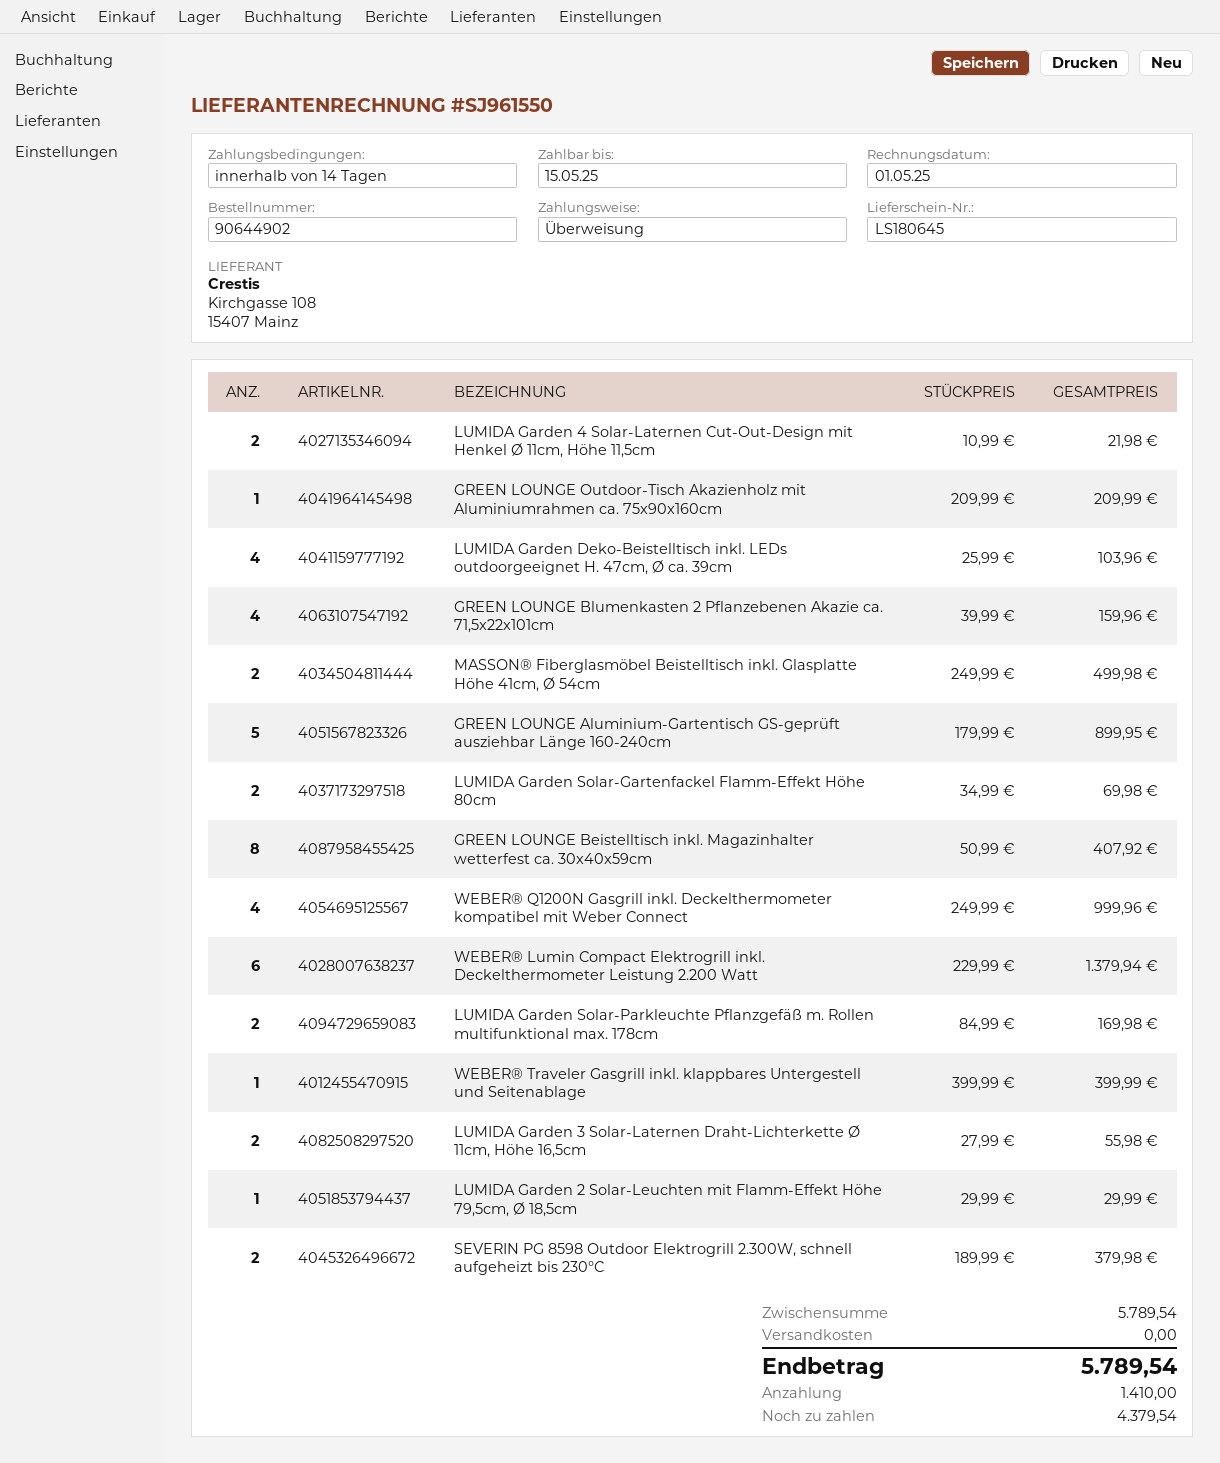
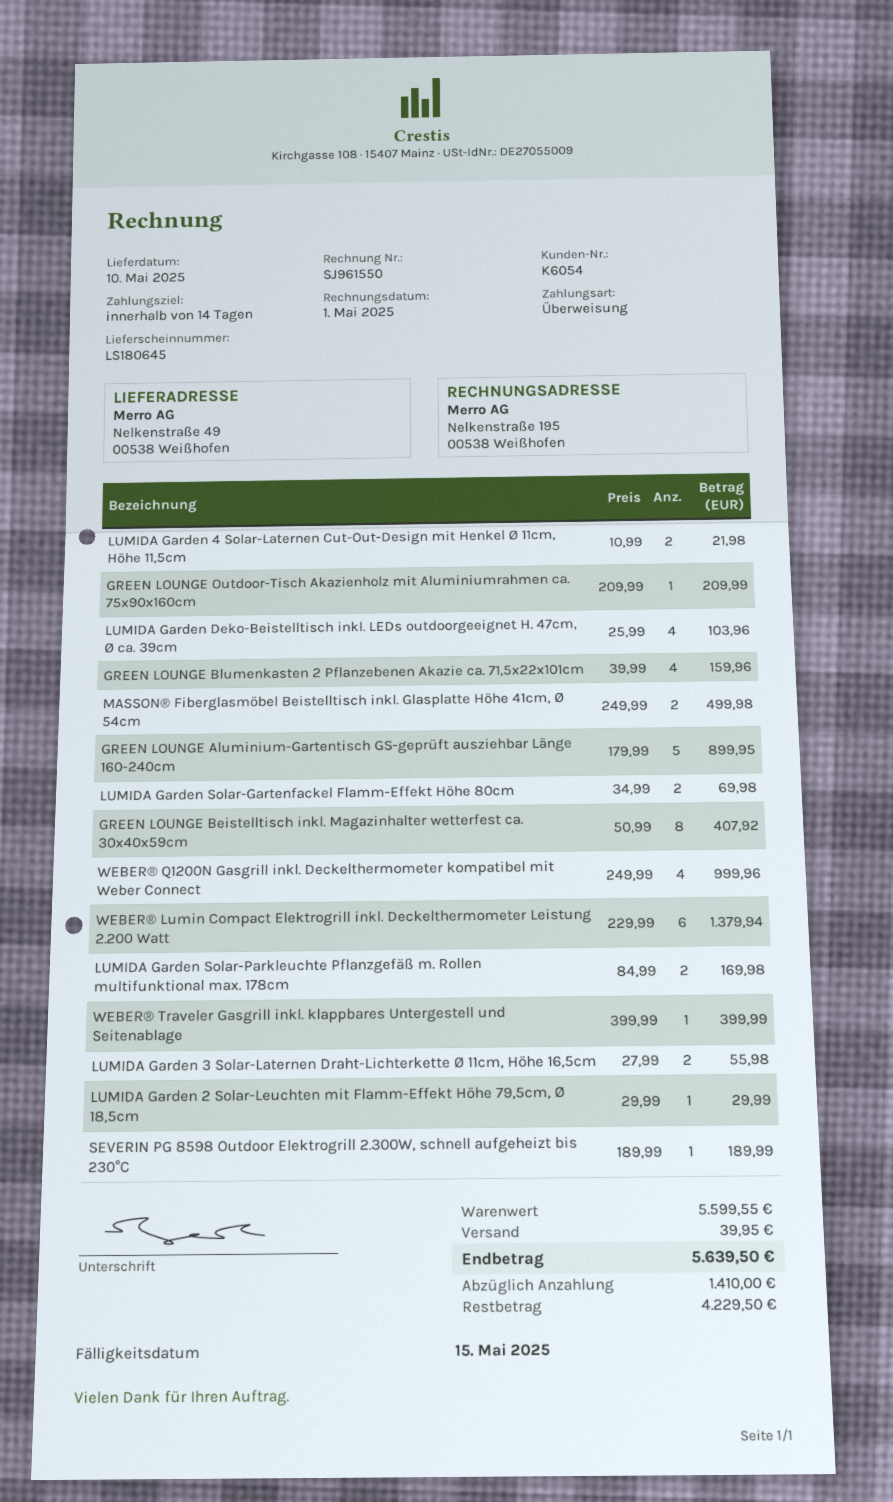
SEVERIN PG 8598 Outdoor Elektrogrill 2.300W, schnell aufgeheizt bis 230°C: 2 x 189.99 = 379.98 -> 1 x 189.99 = 189.99
subtotal: 5789.54 -> 5599.55
shipping: 0.00 -> 39.95
total: 5789.54 -> 5639.50
balance: 4379.54 -> 4229.50

